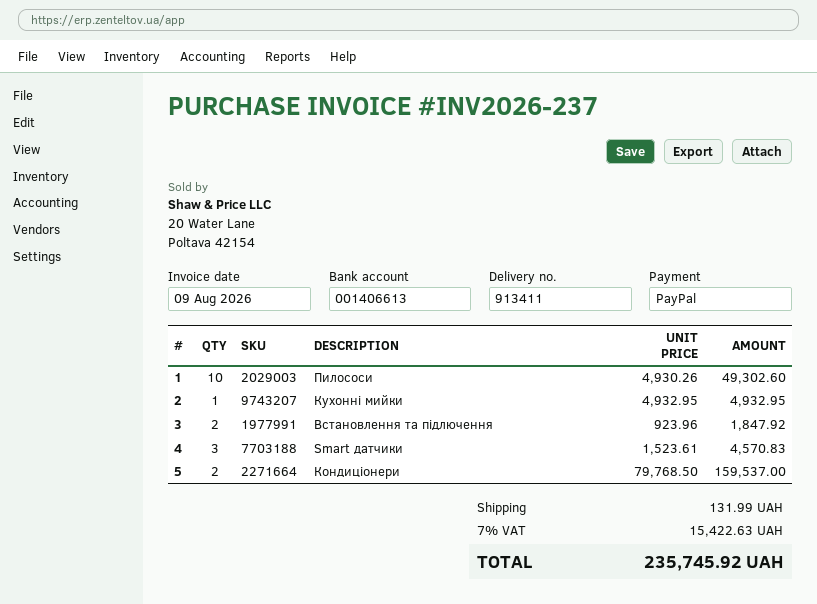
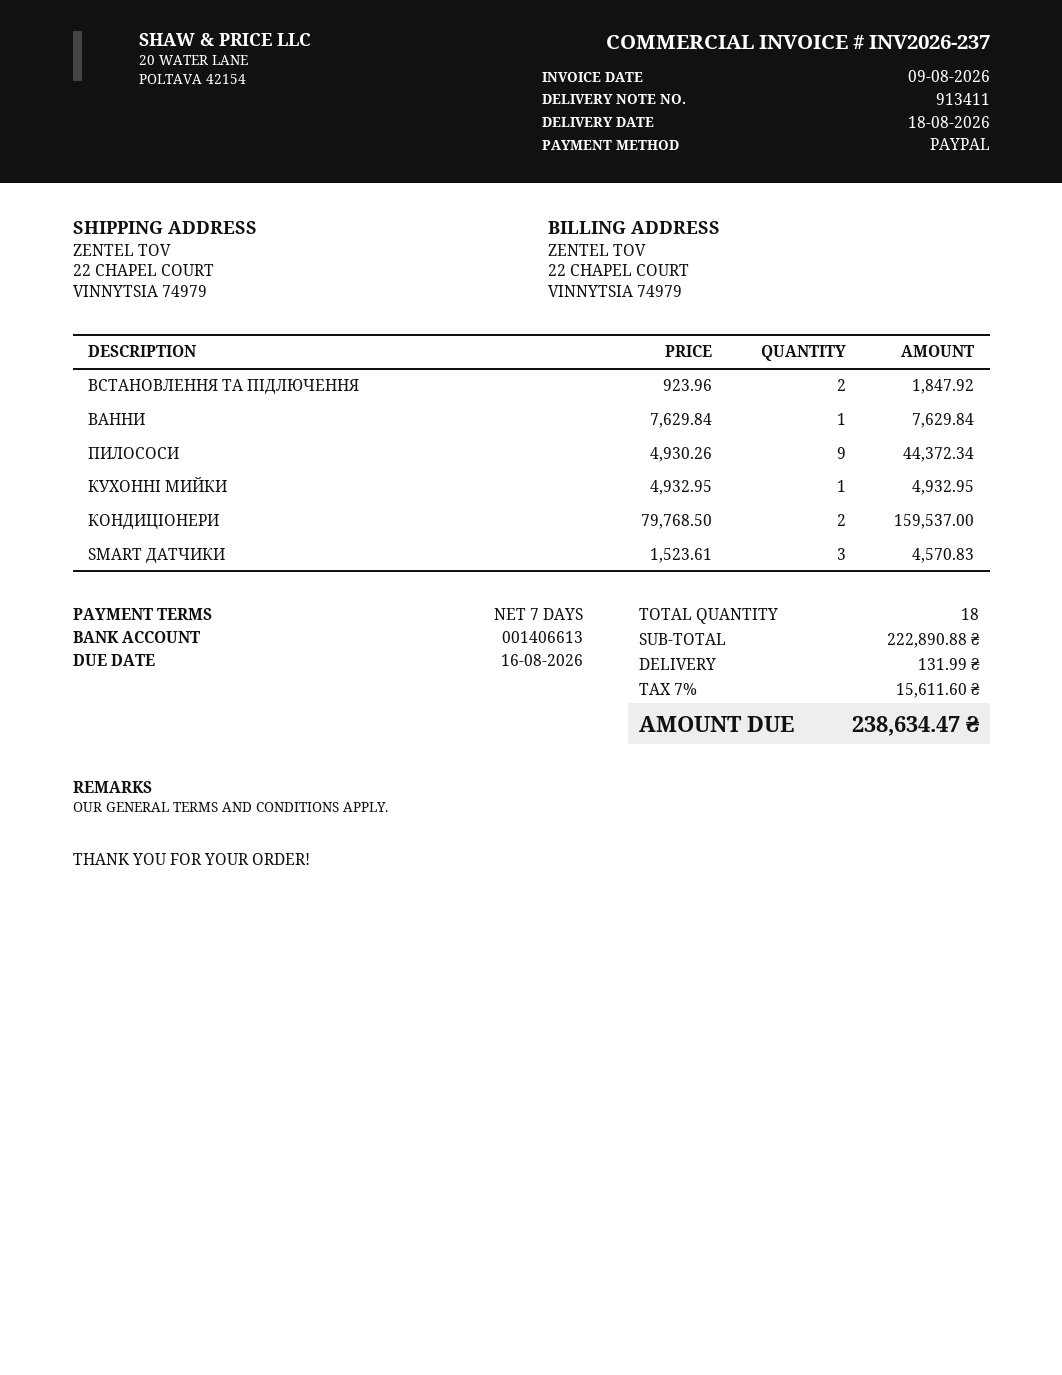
Пилососи: 10 x 4930.26 = 49302.60 -> 9 x 4930.26 = 44372.34
ВАННИ: none -> 1 x 7629.84 = 7629.84
tax: 7% = 15422.63 -> 7% = 15611.60
total: 235745.92 -> 238634.47

